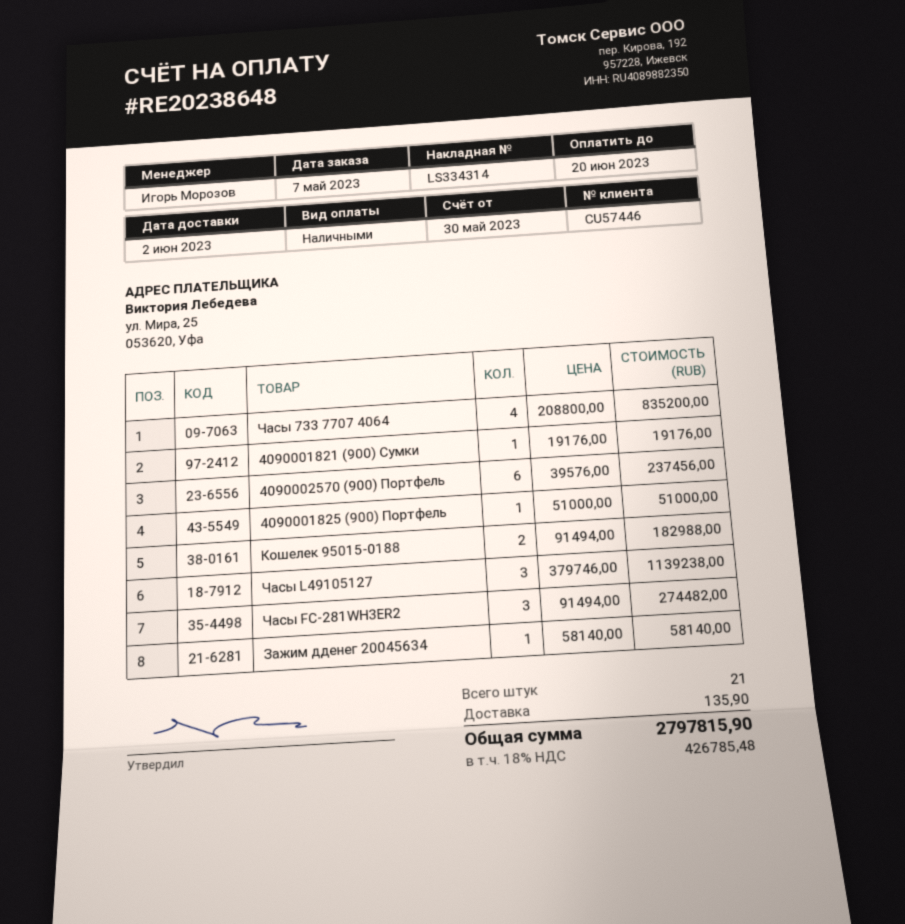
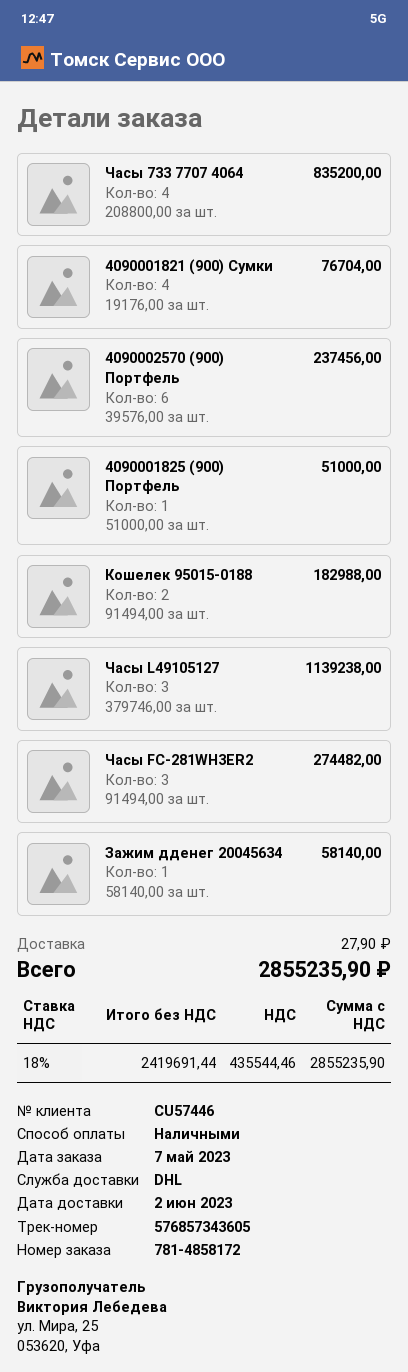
4090001821 (900) Сумки: 1 x 19176.00 = 19176.00 -> 4 x 19176.00 = 76704.00
shipping: 135.90 -> 27.90
tax: 18% = 426785.48 -> 18% = 435544.46
total: 2797815.90 -> 2855235.90

